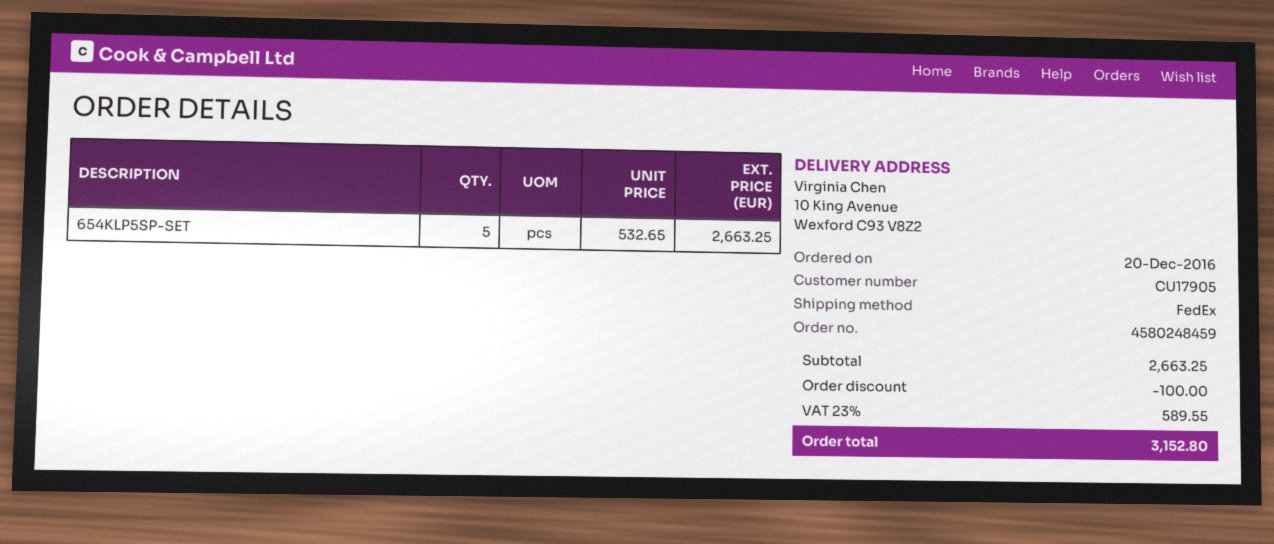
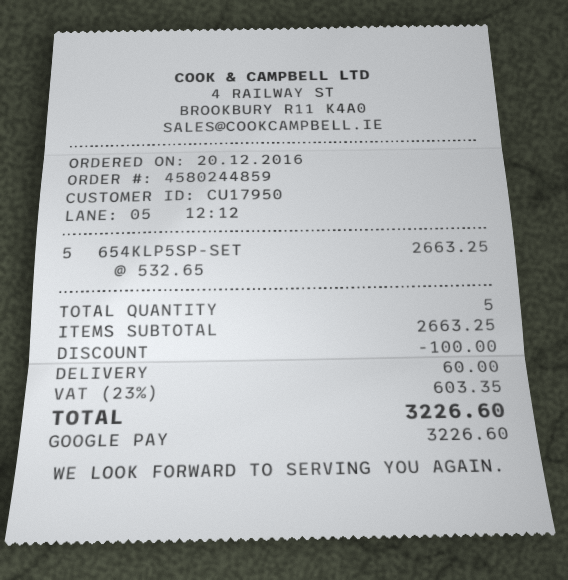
order number: 4580248459 -> 4580244859
customer number: CU17905 -> CU17950
shipping: none -> 60.00
tax: 23% = 589.55 -> 23% = 603.35
total: 3152.80 -> 3226.60

